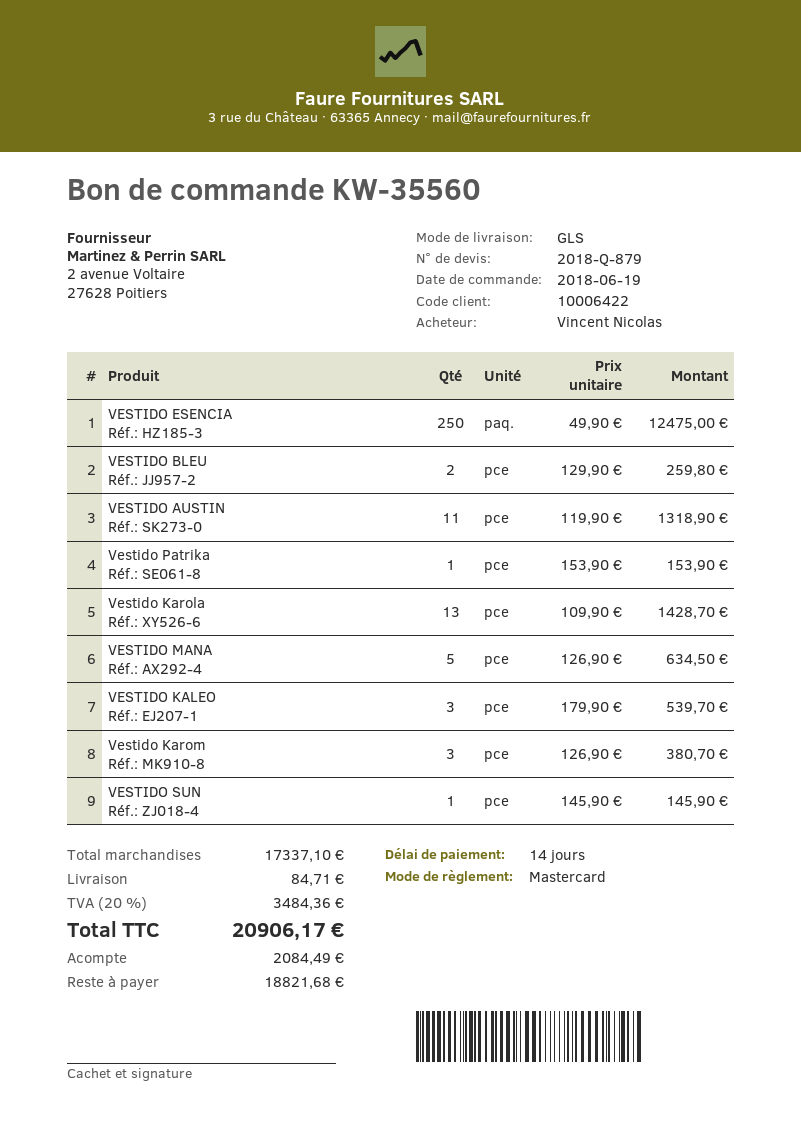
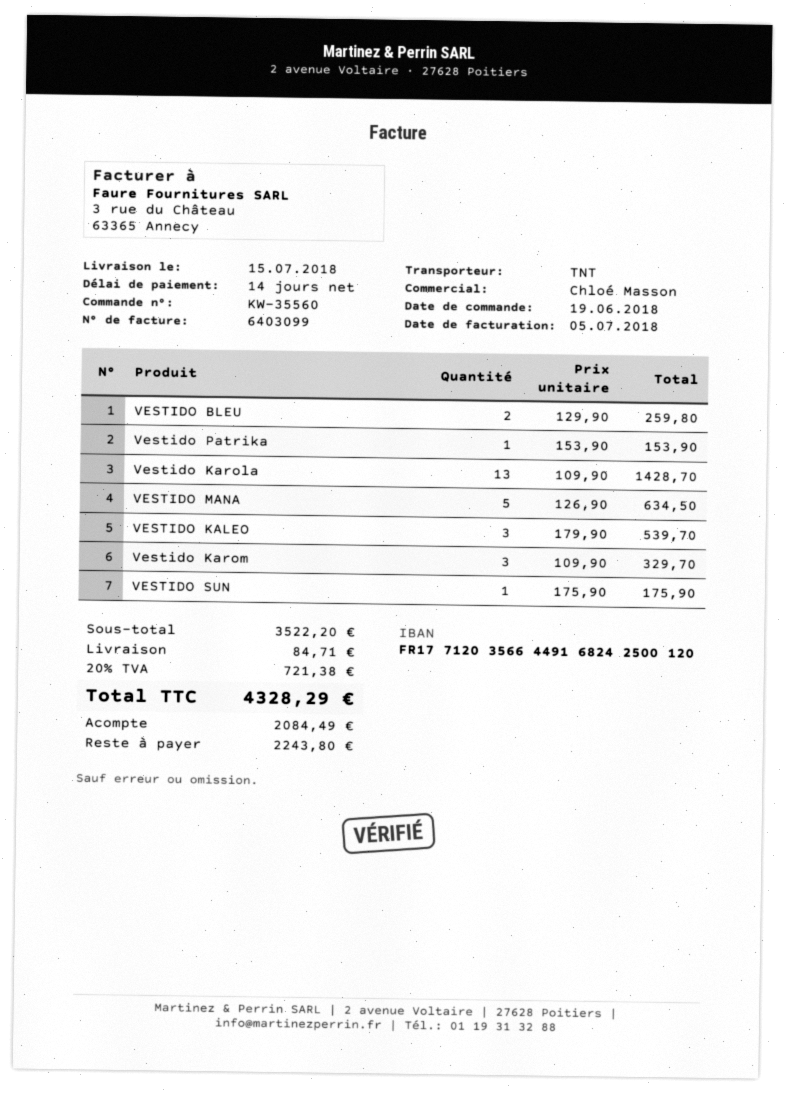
shipping method: GLS -> TNT
VESTIDO ESENCIA: 250 x 49.90 = 12475.00 -> none
VESTIDO AUSTIN: 11 x 119.90 = 1318.90 -> none
Vestido Karom: 3 x 126.90 = 380.70 -> 3 x 109.90 = 329.70
VESTIDO SUN: 1 x 145.90 = 145.90 -> 1 x 175.90 = 175.90
subtotal: 17337.10 -> 3522.20
tax: 20% = 3484.36 -> 20% = 721.38
total: 20906.17 -> 4328.29
balance: 18821.68 -> 2243.80

